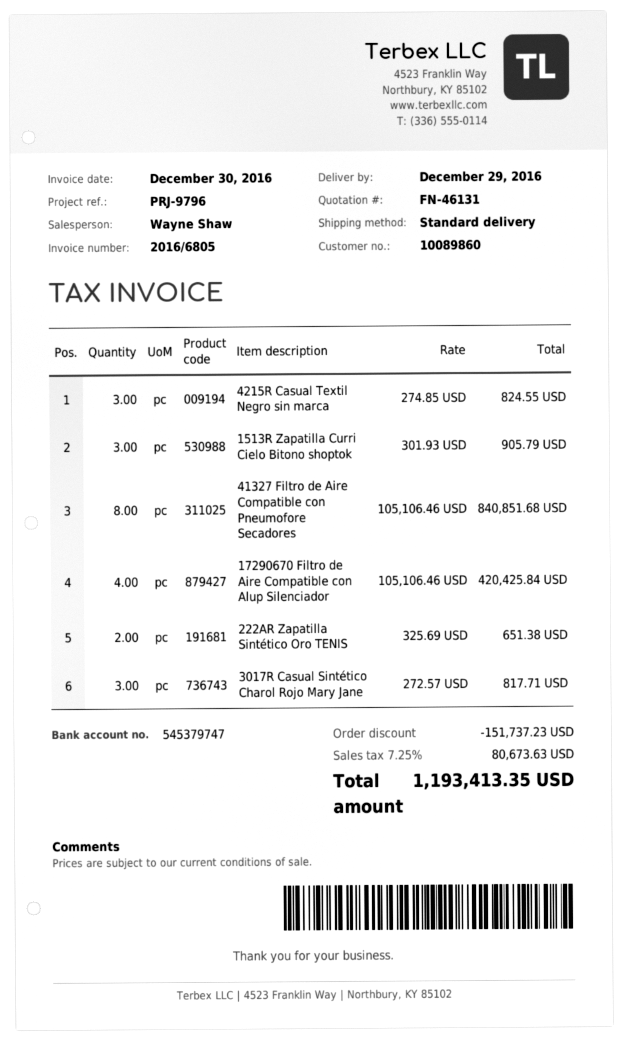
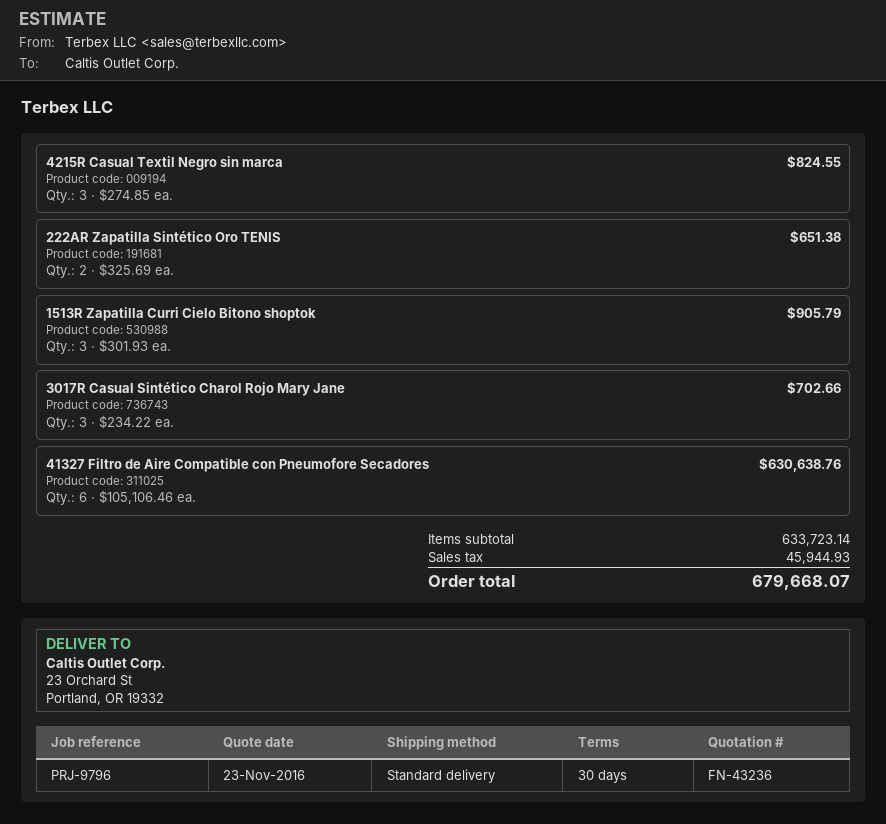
quote number: FN-46131 -> FN-43236
41327 Filtro de Aire Compatible con Pneumofore Secadores: 8 x 105106.46 = 840851.68 -> 6 x 105106.46 = 630638.76
17290670 Filtro de Aire Compatible con Alup Silenciador: 4 x 105106.46 = 420425.84 -> none
3017R Casual Sintético Charol Rojo Mary Jane: 3 x 272.57 = 817.71 -> 3 x 234.22 = 702.66
discount: 151737.23 -> none
tax: 80673.63 -> 45944.93
total: 1193413.35 -> 679668.07

